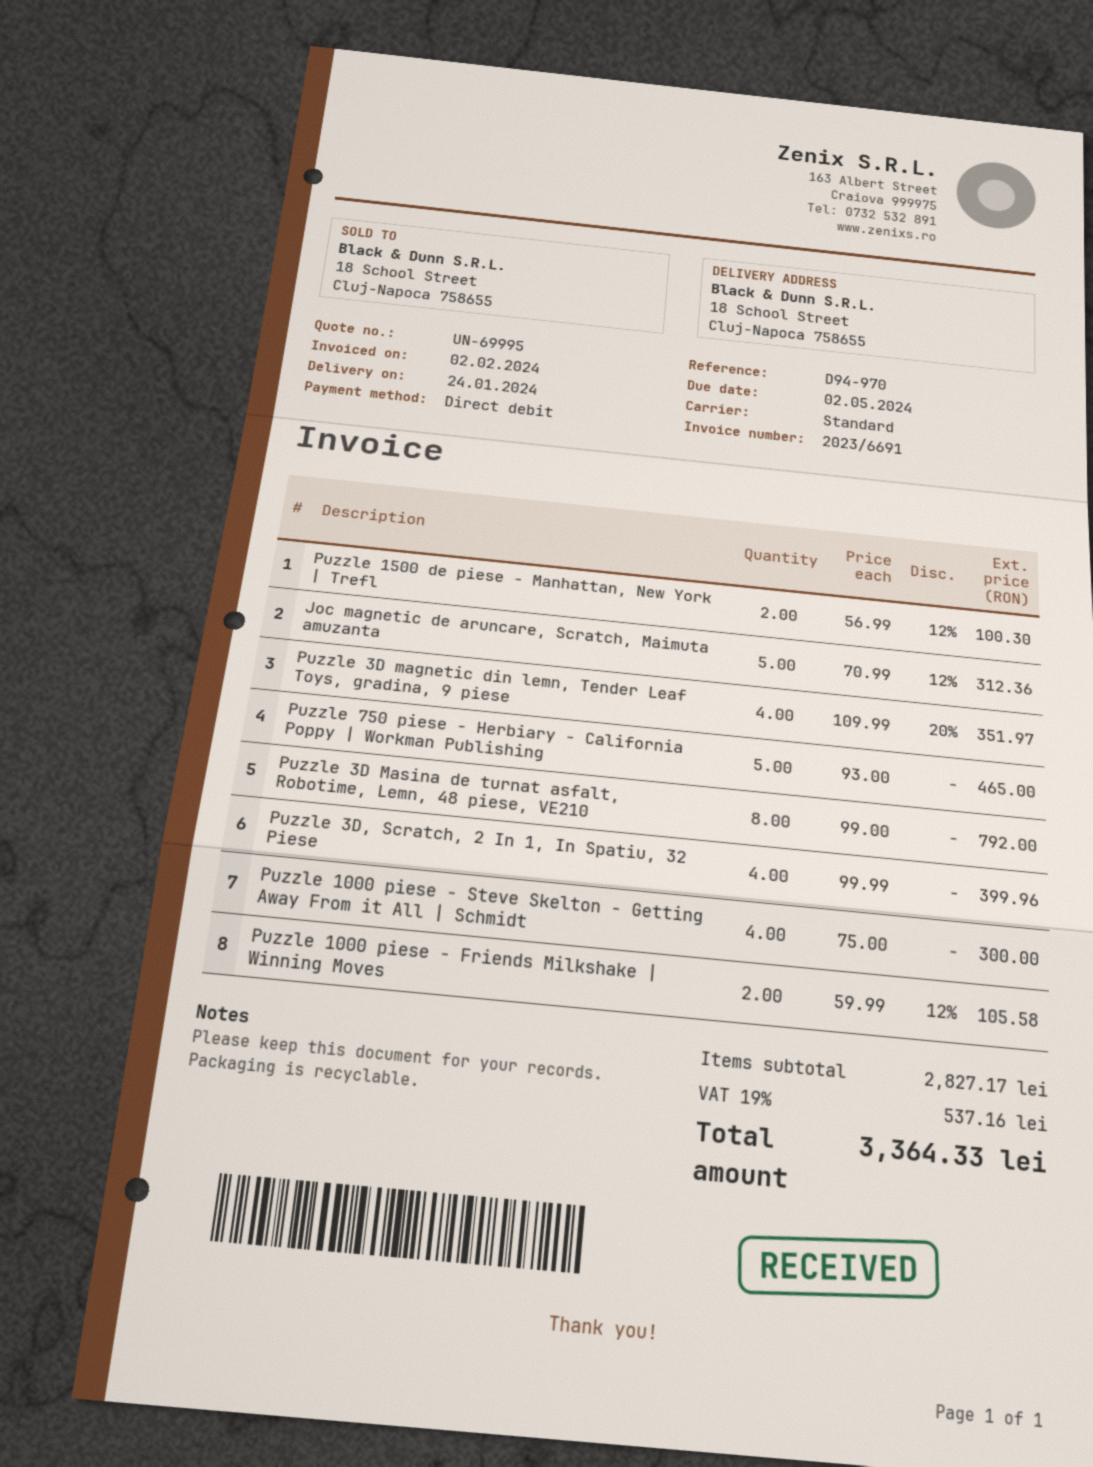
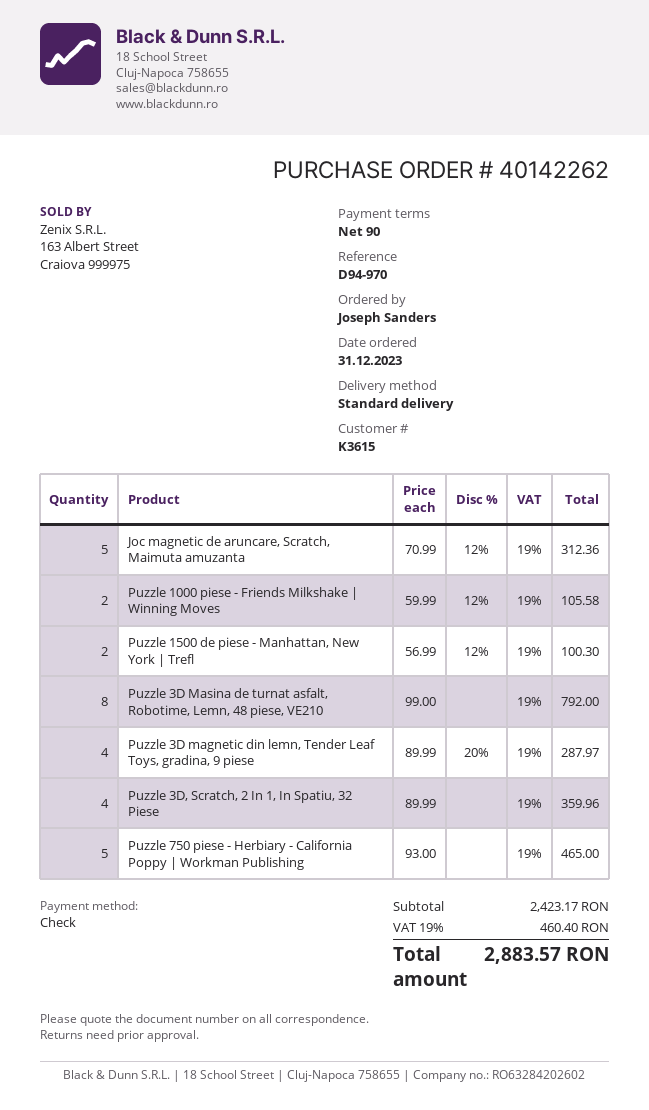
payment method: direct debit -> cheque
Puzzle 3D magnetic din lemn, Tender Leaf Toys, gradina, 9 piese: 4 x 109.99 - 20% = 351.97 -> 4 x 89.99 - 20% = 287.97
Puzzle 3D, Scratch, 2 In 1, In Spatiu, 32 Piese: 4 x 99.99 = 399.96 -> 4 x 89.99 = 359.96
Puzzle 1000 piese - Steve Skelton - Getting Away From it All | Schmidt: 4 x 75.00 = 300.00 -> none
subtotal: 2827.17 -> 2423.17
tax: 19% = 537.16 -> 19% = 460.40
total: 3364.33 -> 2883.57

